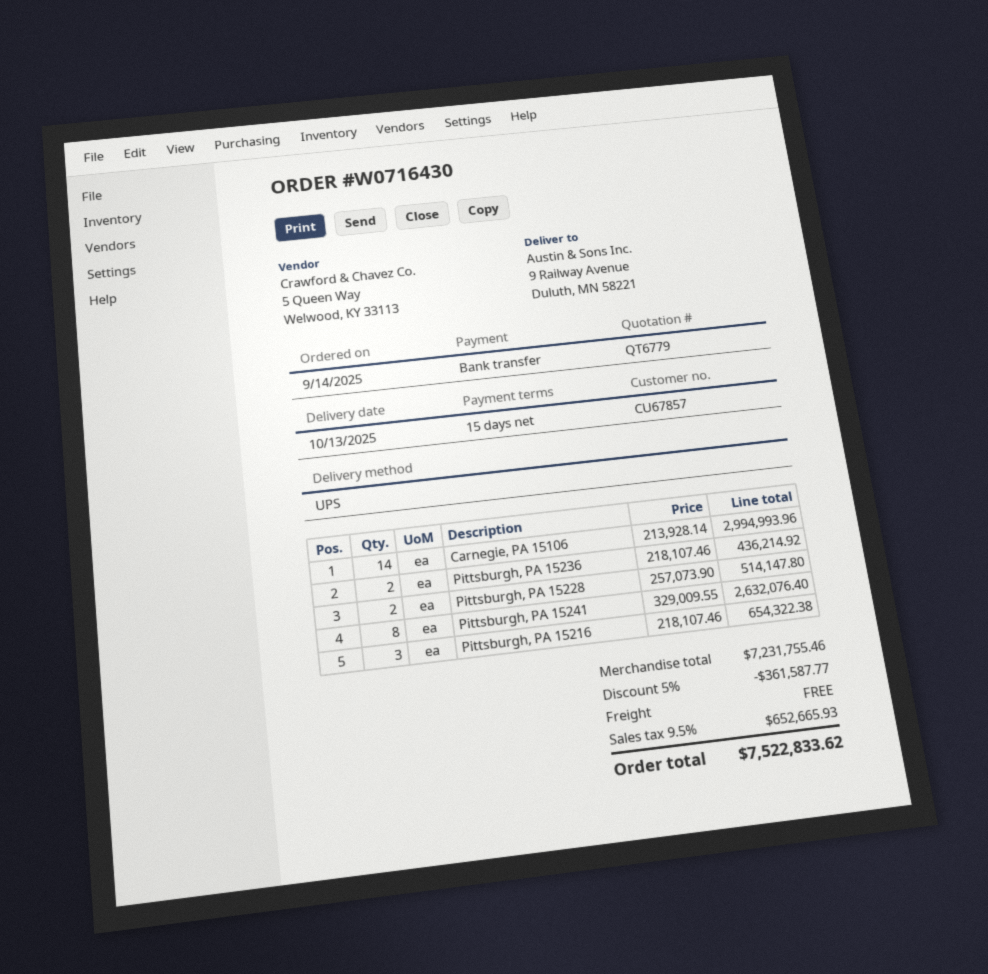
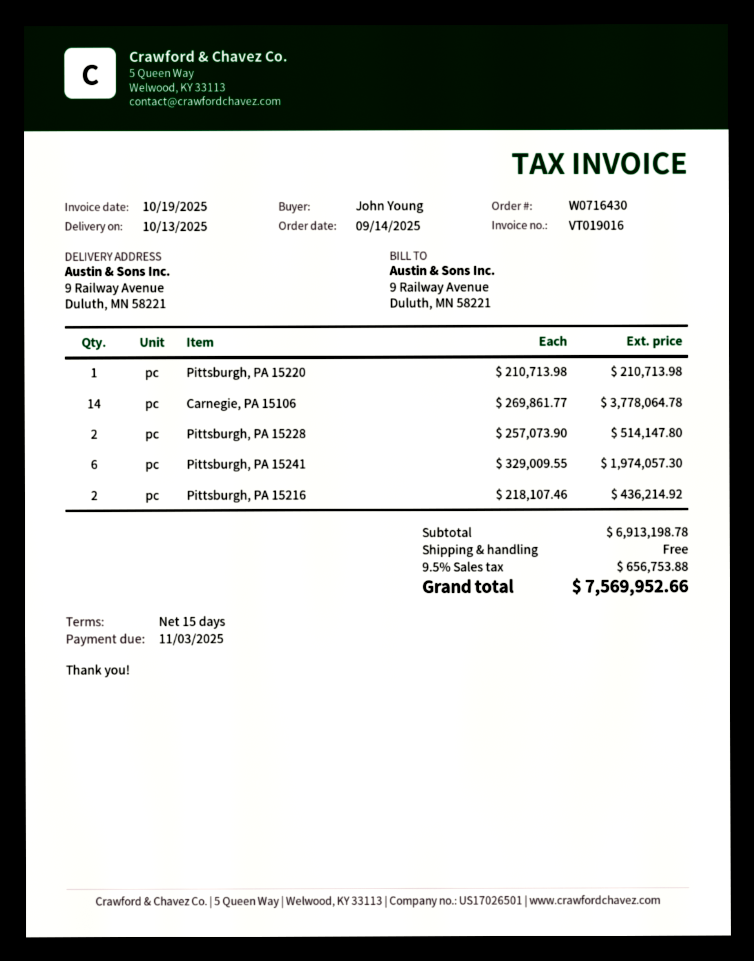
Carnegie, PA 15106: 14 x 213928.14 = 2994993.96 -> 14 x 269861.77 = 3778064.78
Pittsburgh, PA 15236: 2 x 218107.46 = 436214.92 -> none
Pittsburgh, PA 15241: 8 x 329009.55 = 2632076.40 -> 6 x 329009.55 = 1974057.30
Pittsburgh, PA 15216: 3 x 218107.46 = 654322.38 -> 2 x 218107.46 = 436214.92
Pittsburgh, PA 15220: none -> 1 x 210713.98 = 210713.98
subtotal: 7231755.46 -> 6913198.78
discount: 5% = 361587.77 -> none
tax: 9.5% = 652665.93 -> 9.5% = 656753.88
total: 7522833.62 -> 7569952.66

